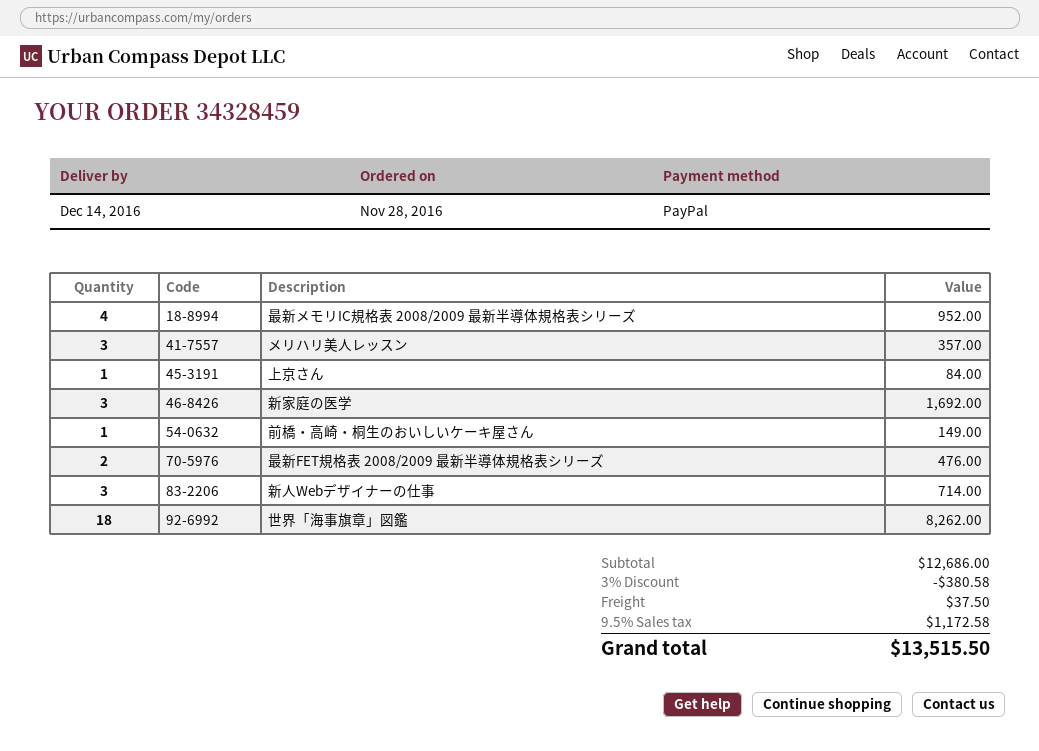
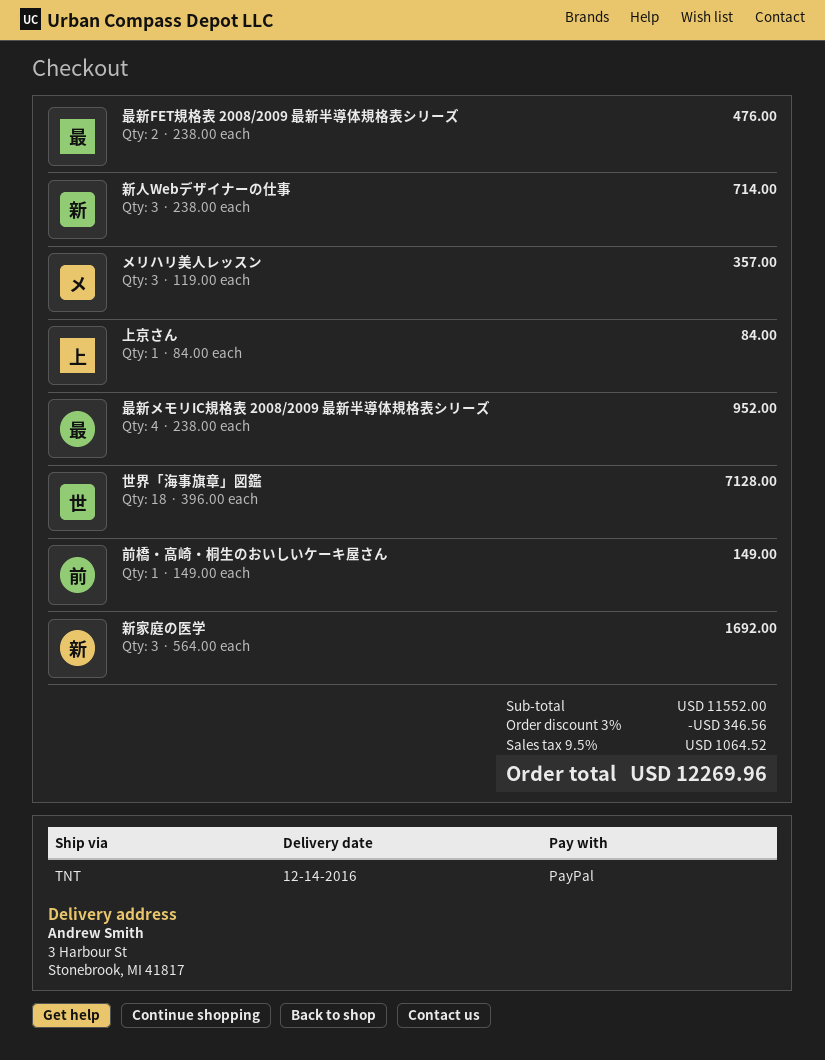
世界「海事旗章」図鑑: 18 for 8262.00 -> 18 for 7128.00
subtotal: 12686.00 -> 11552.00
discount: 3% = 380.58 -> 3% = 346.56
shipping: 37.50 -> none
tax: 9.5% = 1172.58 -> 9.5% = 1064.52
total: 13515.50 -> 12269.96

